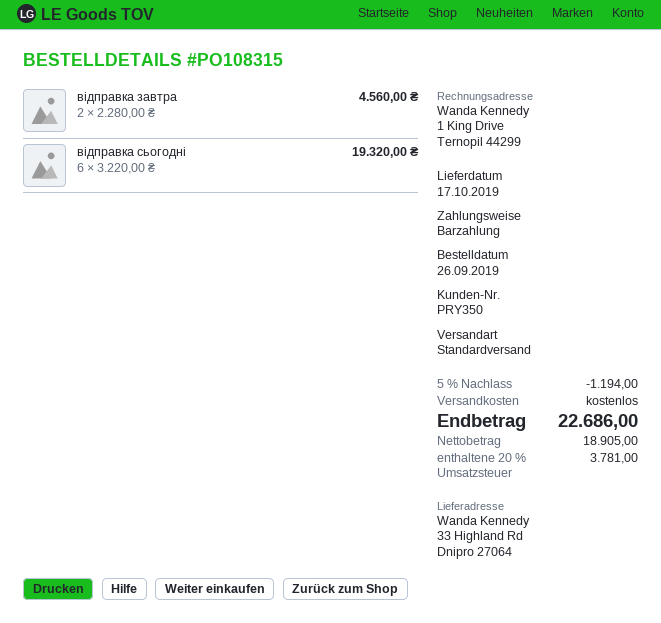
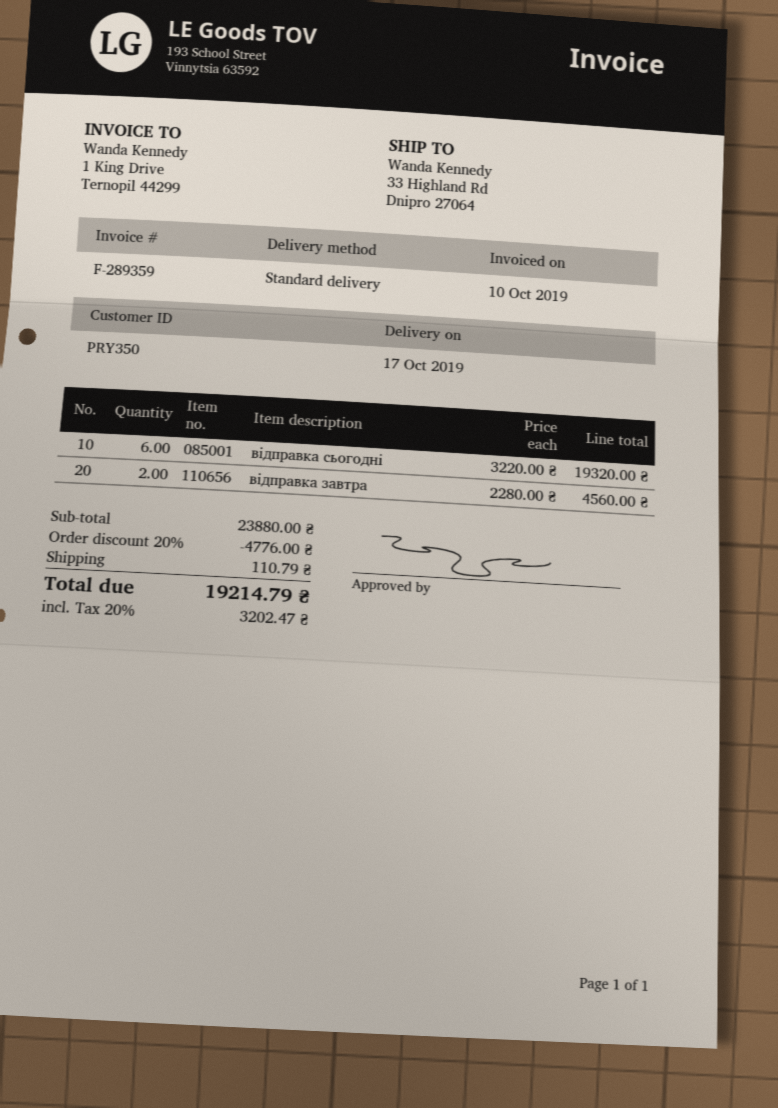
discount: 5% = 1194.00 -> 20% = 4776.00
shipping: 0.00 -> 110.79
tax: 20% = 3781.00 -> 20% = 3202.47
total: 22686.00 -> 19214.79

